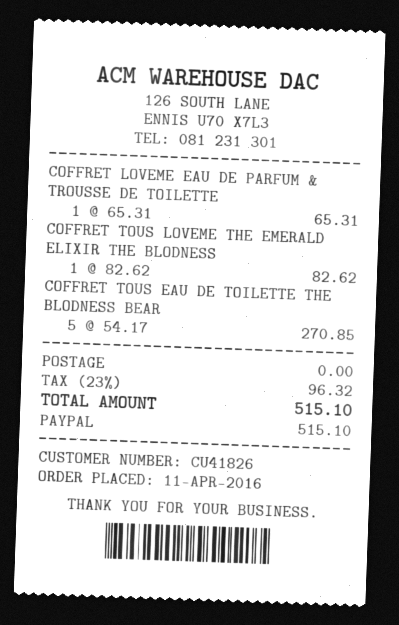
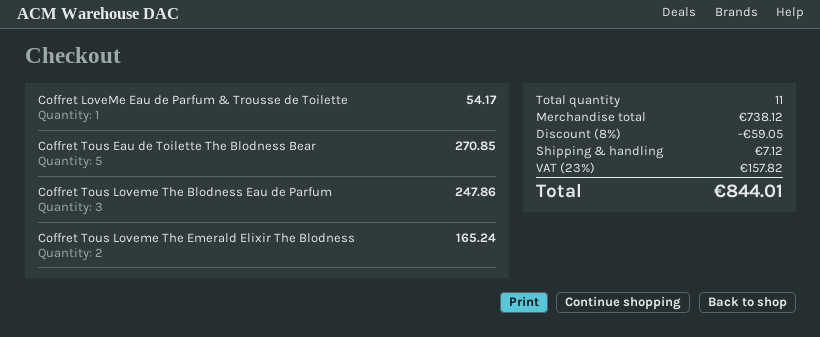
COFFRET LOVEME EAU DE PARFUM & TROUSSE DE TOILETTE: 1 for 65.31 -> 1 for 54.17
COFFRET TOUS LOVEME THE EMERALD ELIXIR THE BLODNESS: 1 for 82.62 -> 2 for 165.24
Coffret Tous Loveme The Blodness Eau de Parfum: none -> 3 for 247.86
discount: none -> 8% = 59.05
shipping: 0.00 -> 7.12
tax: 23% = 96.32 -> 23% = 157.82
total: 515.10 -> 844.01

